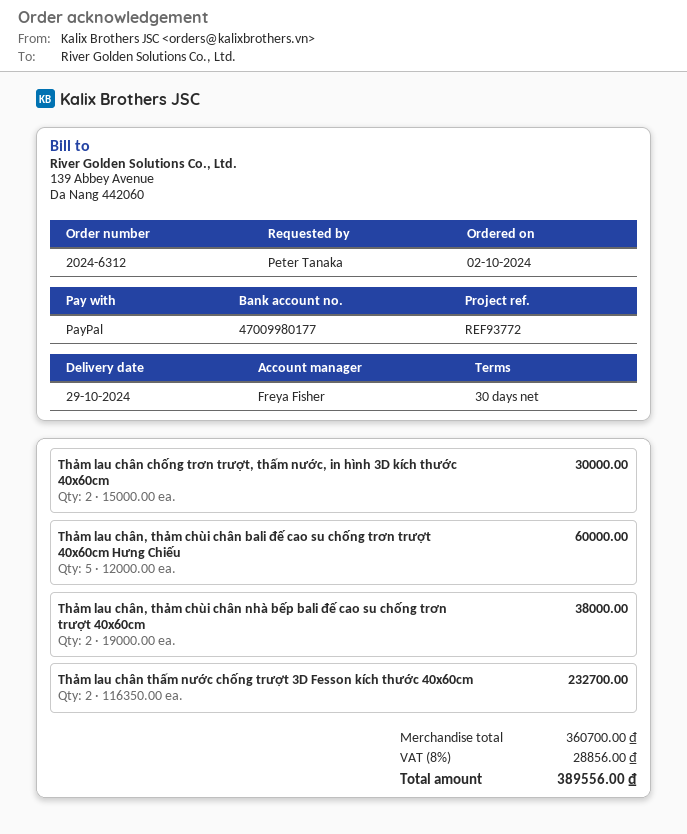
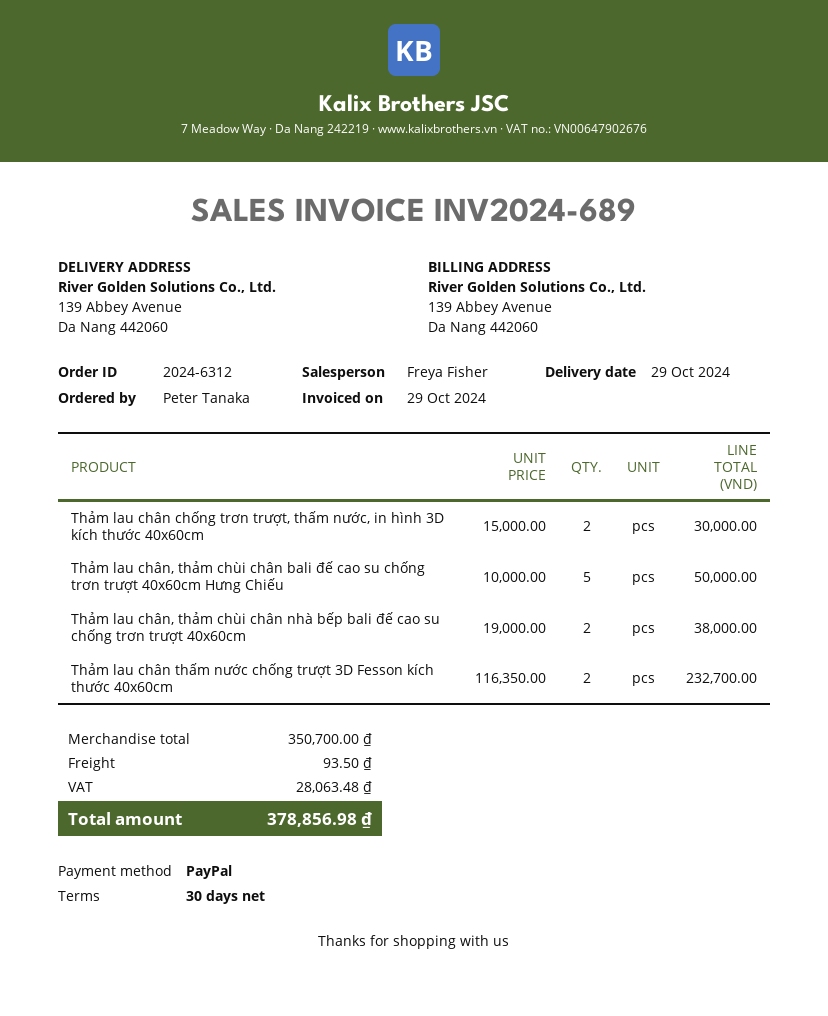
Thảm lau chân, thảm chùi chân bali đế cao su chống trơn trượt 40x60cm Hưng Chiếu: 5 x 12000.00 = 60000.00 -> 5 x 10000.00 = 50000.00
subtotal: 360700.00 -> 350700.00
shipping: none -> 93.50
tax: 28856.00 -> 28063.48
total: 389556.00 -> 378856.98

